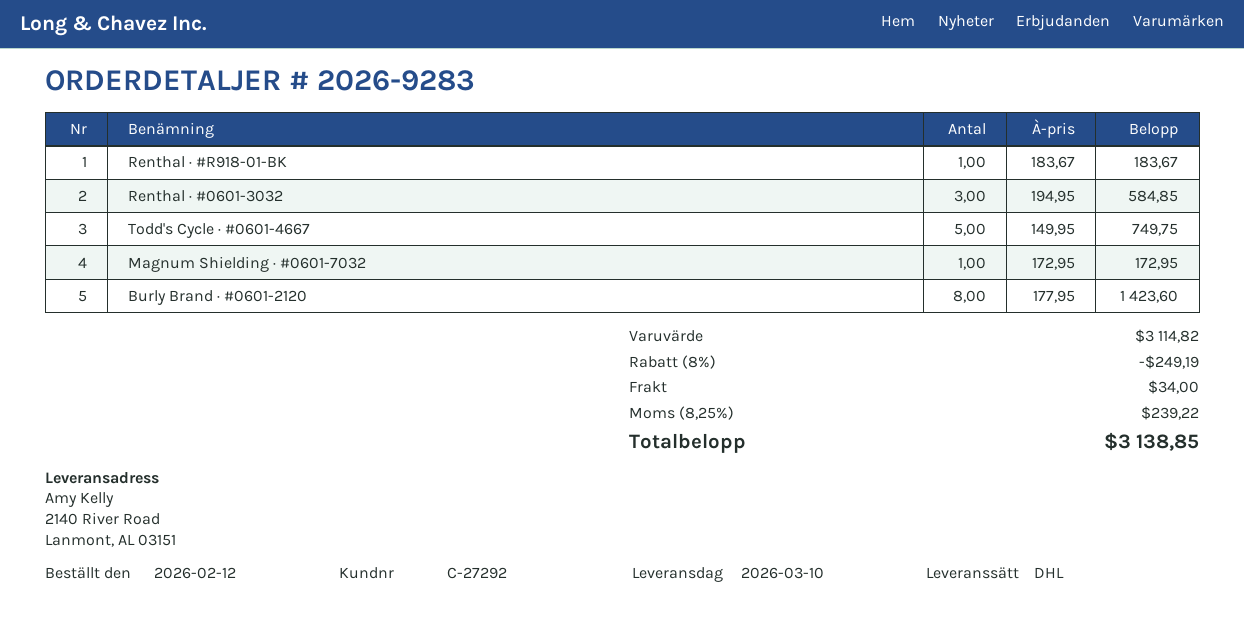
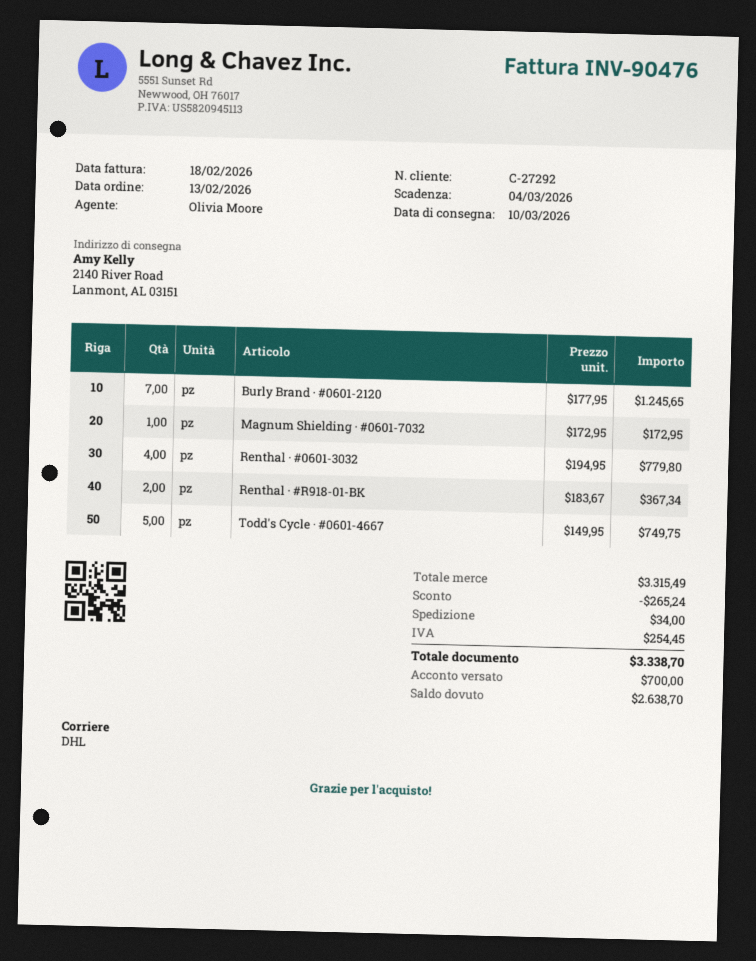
order date: 2026-02-12 -> 2026-02-13
Renthal · #R918-01-BK: 1 x 183.67 = 183.67 -> 2 x 183.67 = 367.34
Renthal · #0601-3032: 3 x 194.95 = 584.85 -> 4 x 194.95 = 779.80
Burly Brand · #0601-2120: 8 x 177.95 = 1423.60 -> 7 x 177.95 = 1245.65
subtotal: 3114.82 -> 3315.49
discount: 249.19 -> 265.24
tax: 239.22 -> 254.45
total: 3138.85 -> 3338.70

